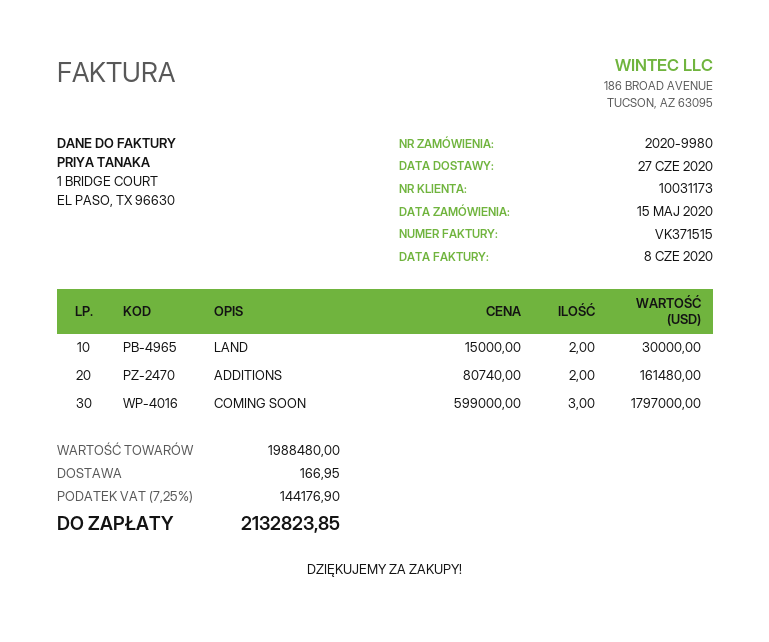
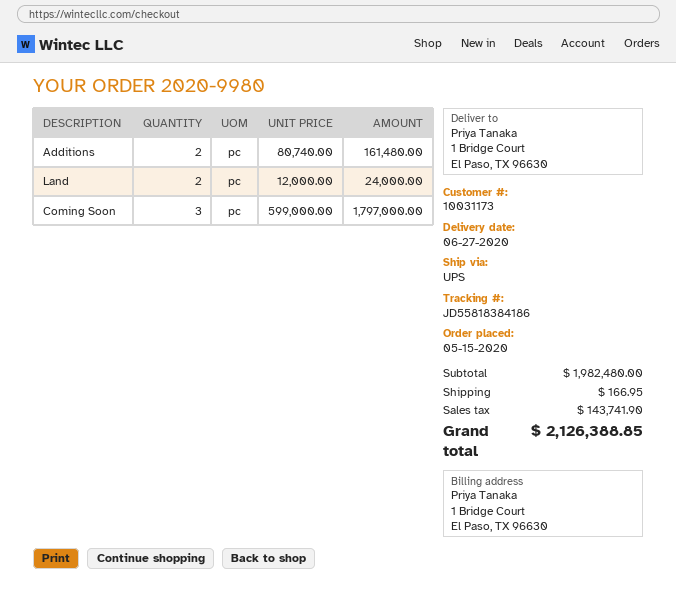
LAND: 2 x 15000.00 = 30000.00 -> 2 x 12000.00 = 24000.00
subtotal: 1988480.00 -> 1982480.00
tax: 144176.90 -> 143741.90
total: 2132823.85 -> 2126388.85

